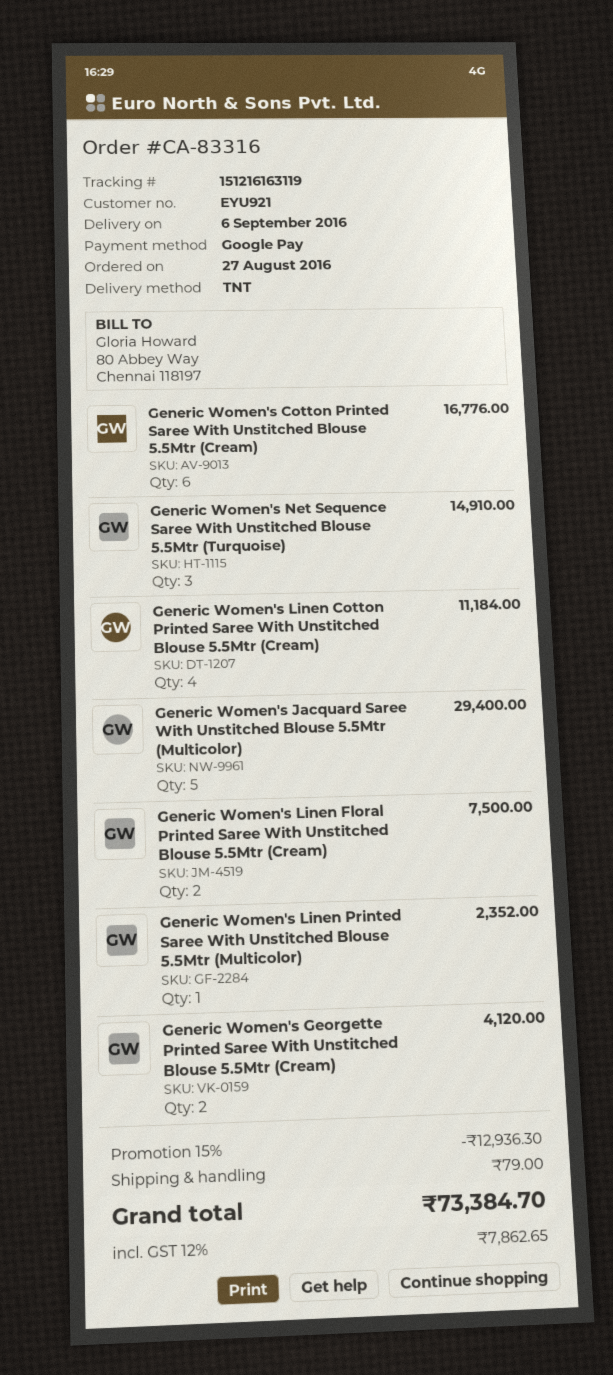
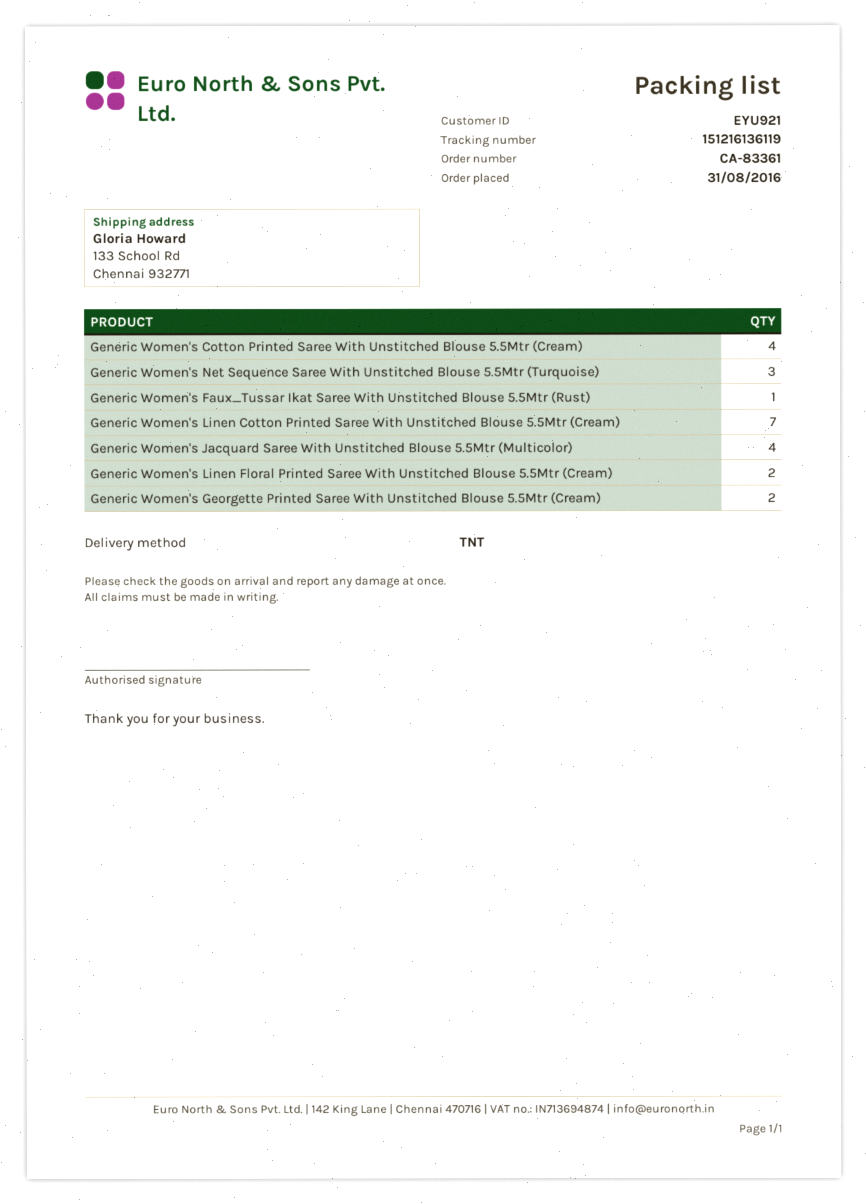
order number: CA-83316 -> CA-83361
order date: 2016-08-27 -> 2016-08-31
tracking number: 151216163119 -> 151216136119
Generic Women's Cotton Printed Saree With Unstitched Blouse 5.5Mtr (Cream): 6 -> 4
Generic Women's Linen Cotton Printed Saree With Unstitched Blouse 5.5Mtr (Cream): 4 -> 7
Generic Women's Jacquard Saree With Unstitched Blouse 5.5Mtr (Multicolor): 5 -> 4
Generic Women's Linen Printed Saree With Unstitched Blouse 5.5Mtr (Multicolor): 1 -> none
Generic Women's Faux_Tussar Ikat Saree With Unstitched Blouse 5.5Mtr (Rust): none -> 1

